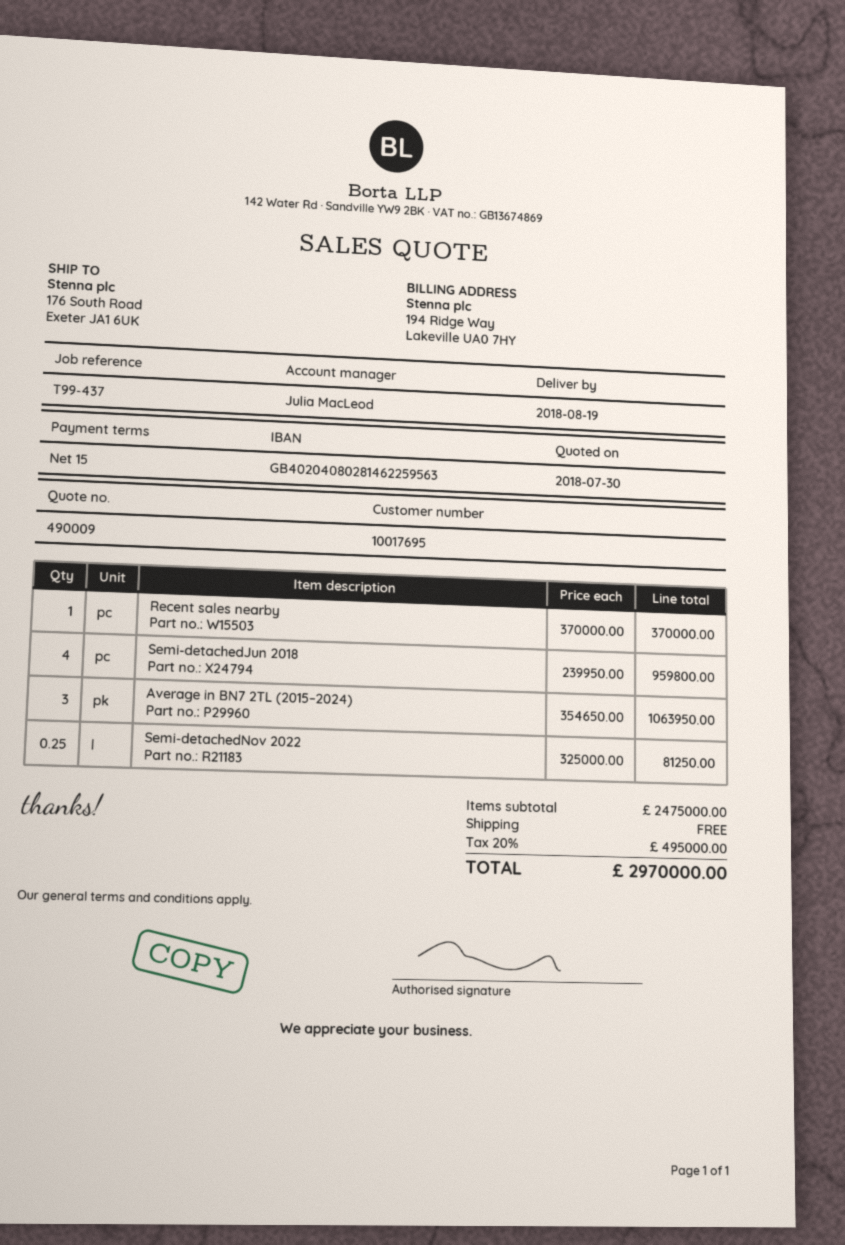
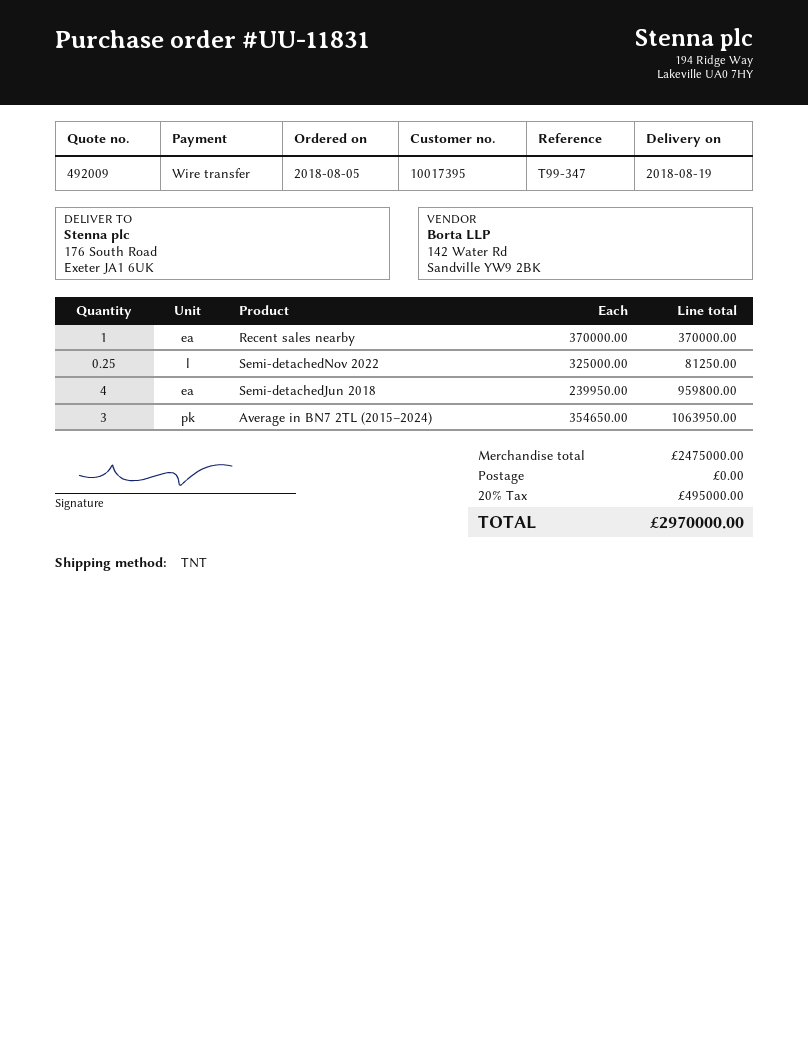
quote number: 490009 -> 492009
customer number: 10017695 -> 10017395
reference: T99-437 -> T99-347

